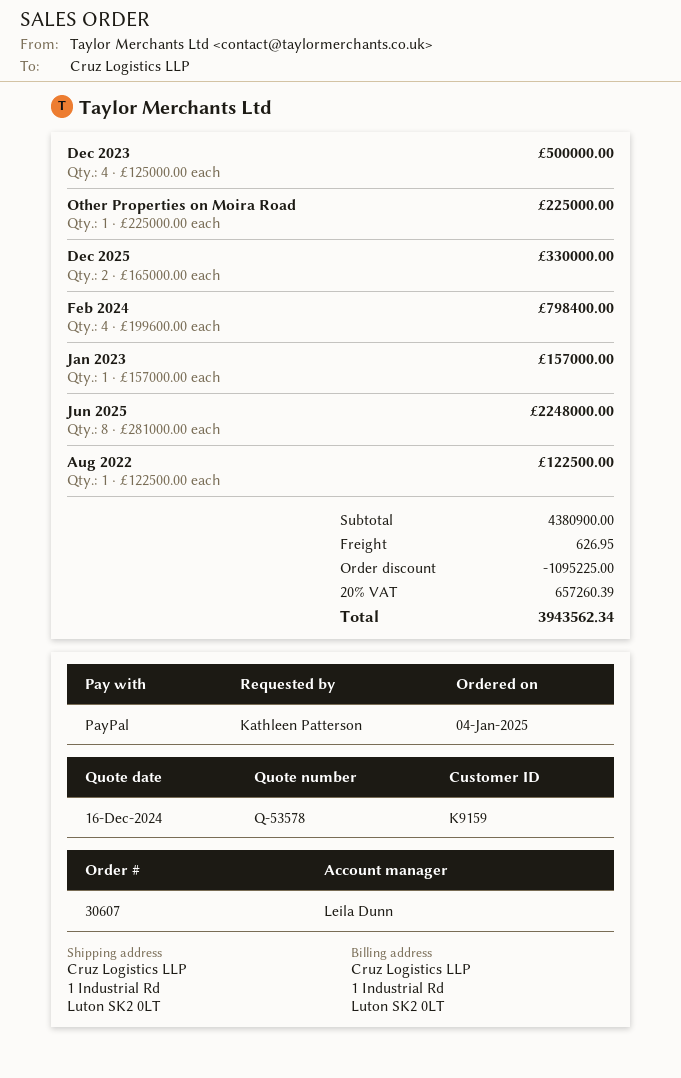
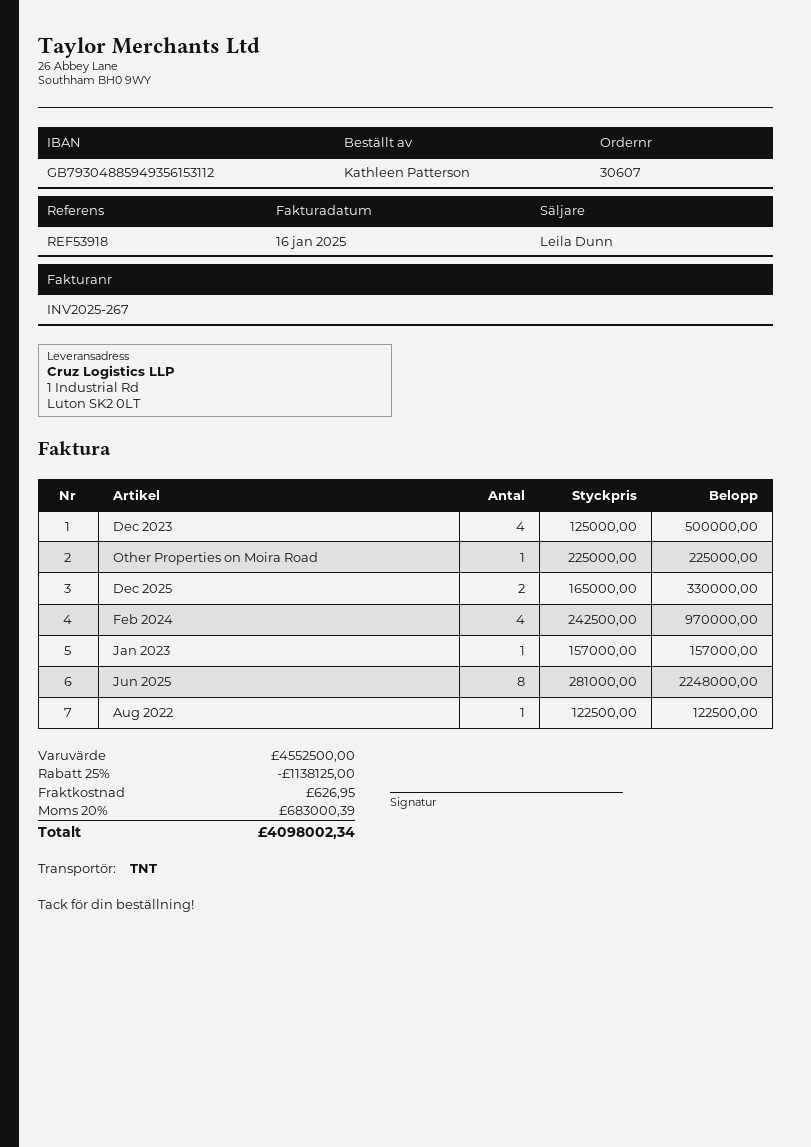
Feb 2024: 4 x 199600.00 = 798400.00 -> 4 x 242500.00 = 970000.00
subtotal: 4380900.00 -> 4552500.00
discount: 1095225.00 -> 1138125.00
tax: 20% = 657260.39 -> 20% = 683000.39
total: 3943562.34 -> 4098002.34

